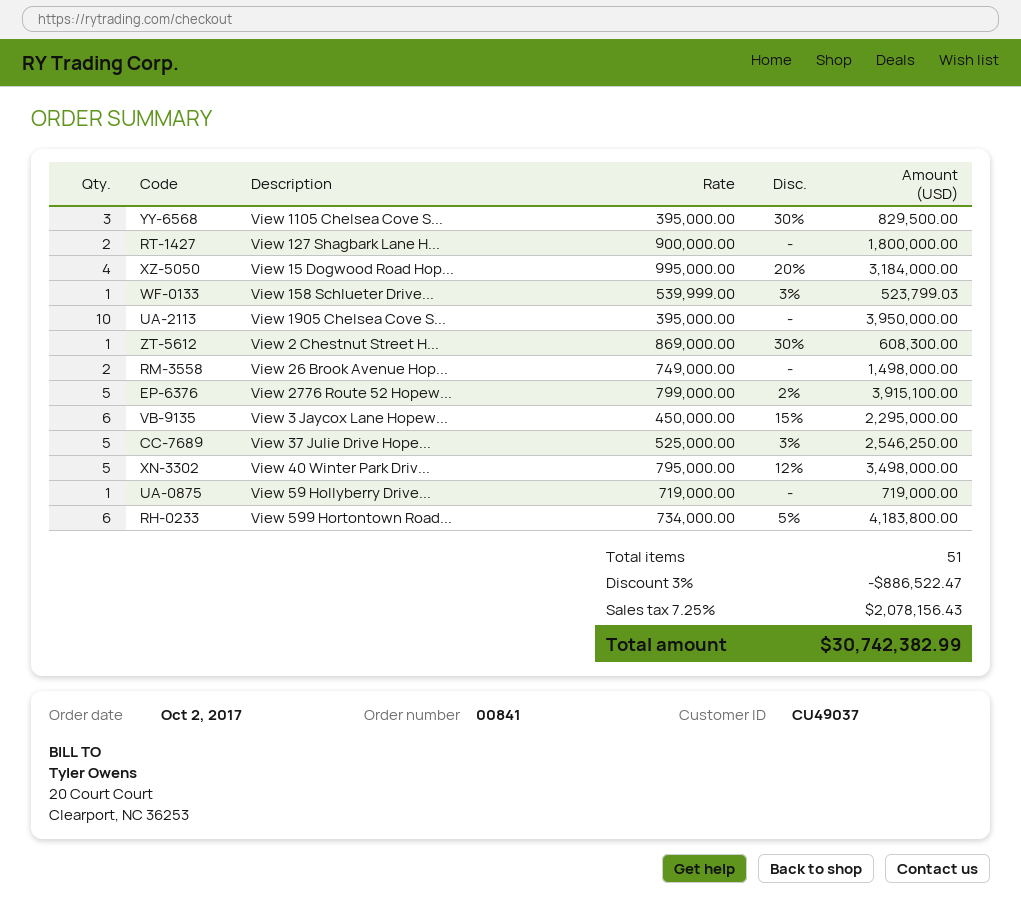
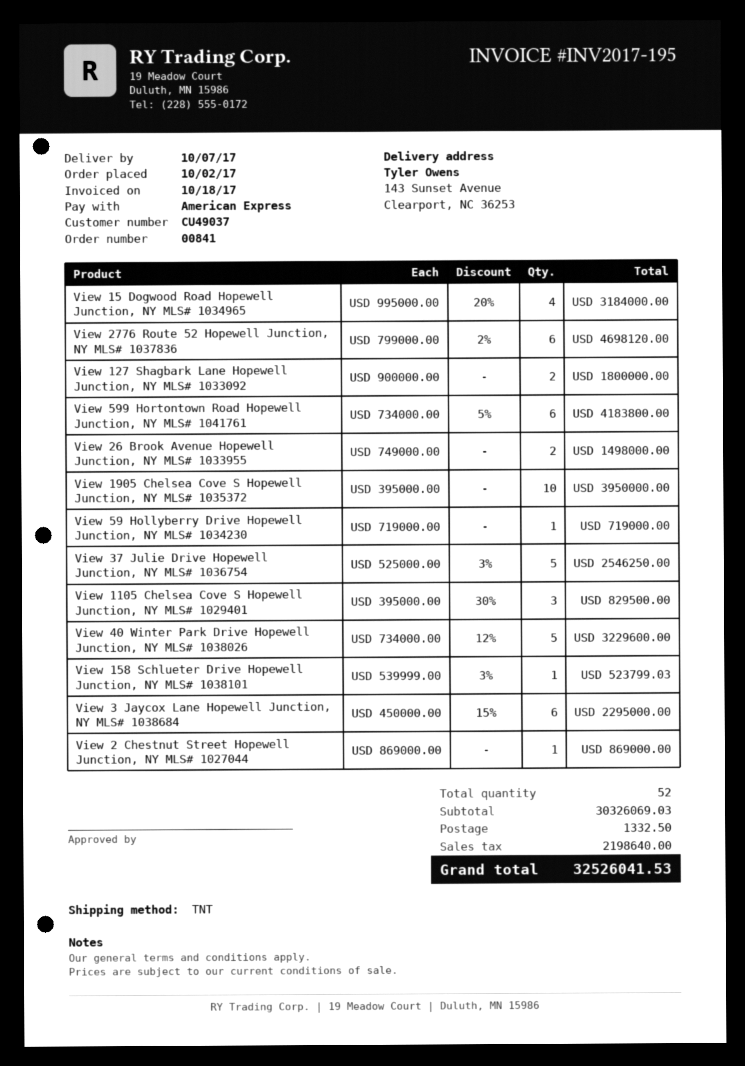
View 2 Chestnut Street H...: 1 x 869000.00 - 30% = 608300.00 -> 1 x 869000.00 = 869000.00
View 2776 Route 52 Hopew...: 5 x 799000.00 - 2% = 3915100.00 -> 6 x 799000.00 - 2% = 4698120.00
View 40 Winter Park Driv...: 5 x 795000.00 - 12% = 3498000.00 -> 5 x 734000.00 - 12% = 3229600.00
total quantity: 51 -> 52
discount: 3% = 886522.47 -> none
shipping: none -> 1332.50
tax: 2078156.43 -> 2198640.00
total: 30742382.99 -> 32526041.53

